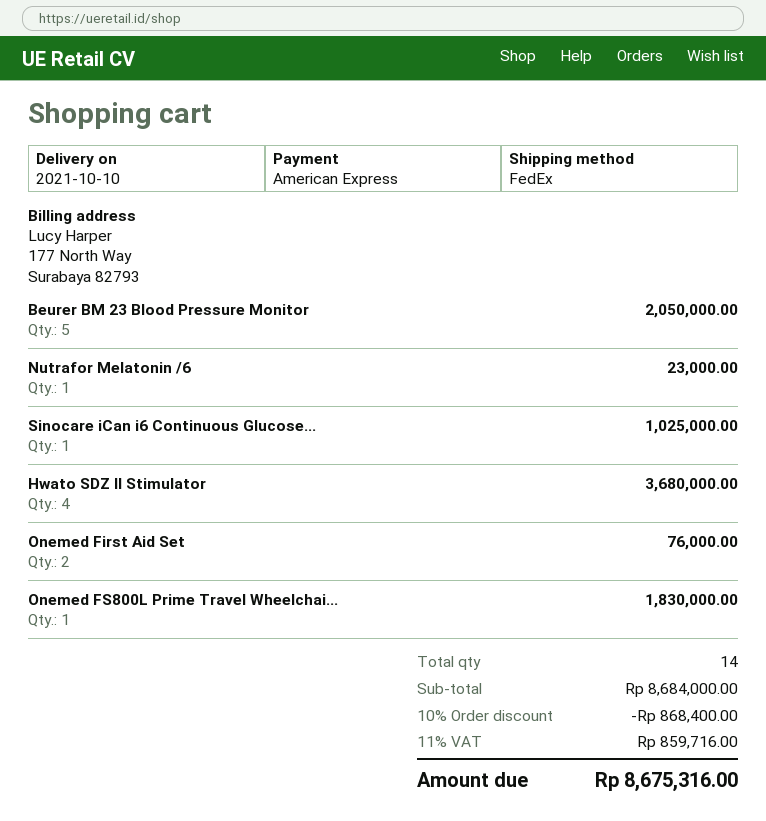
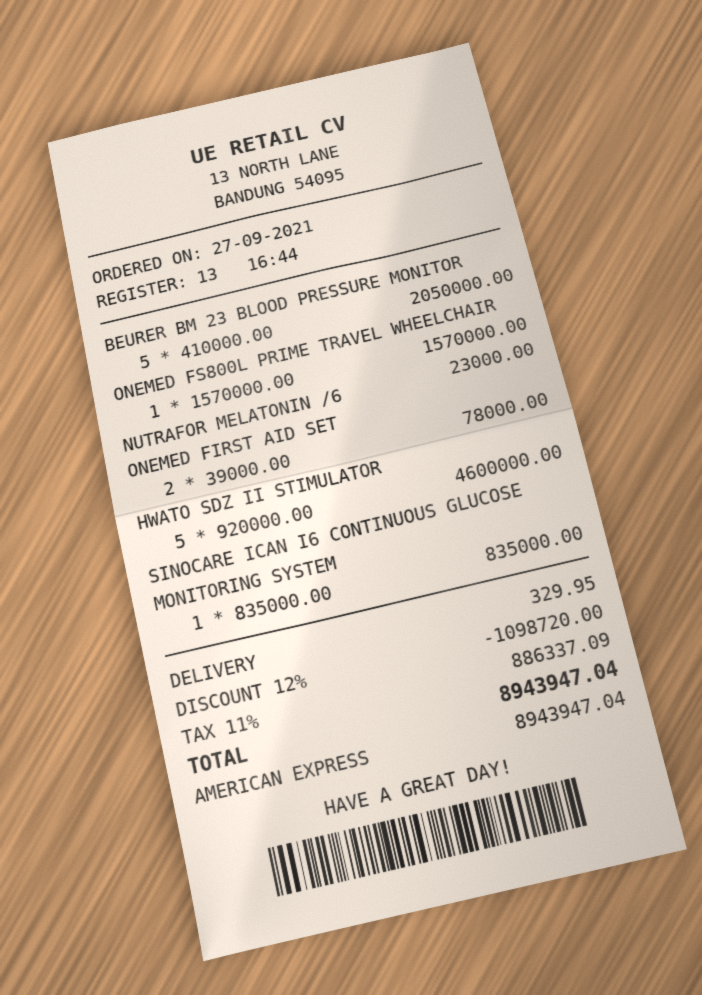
Sinocare iCan i6 Continuous Glucose...: 1 for 1025000.00 -> 1 for 835000.00
Hwato SDZ II Stimulator: 4 for 3680000.00 -> 5 for 4600000.00
Onemed First Aid Set: 2 for 76000.00 -> 2 for 78000.00
Onemed FS800L Prime Travel Wheelchai...: 1 for 1830000.00 -> 1 for 1570000.00
discount: 10% = 868400.00 -> 12% = 1098720.00
shipping: none -> 329.95
tax: 11% = 859716.00 -> 11% = 886337.09
total: 8675316.00 -> 8943947.04

